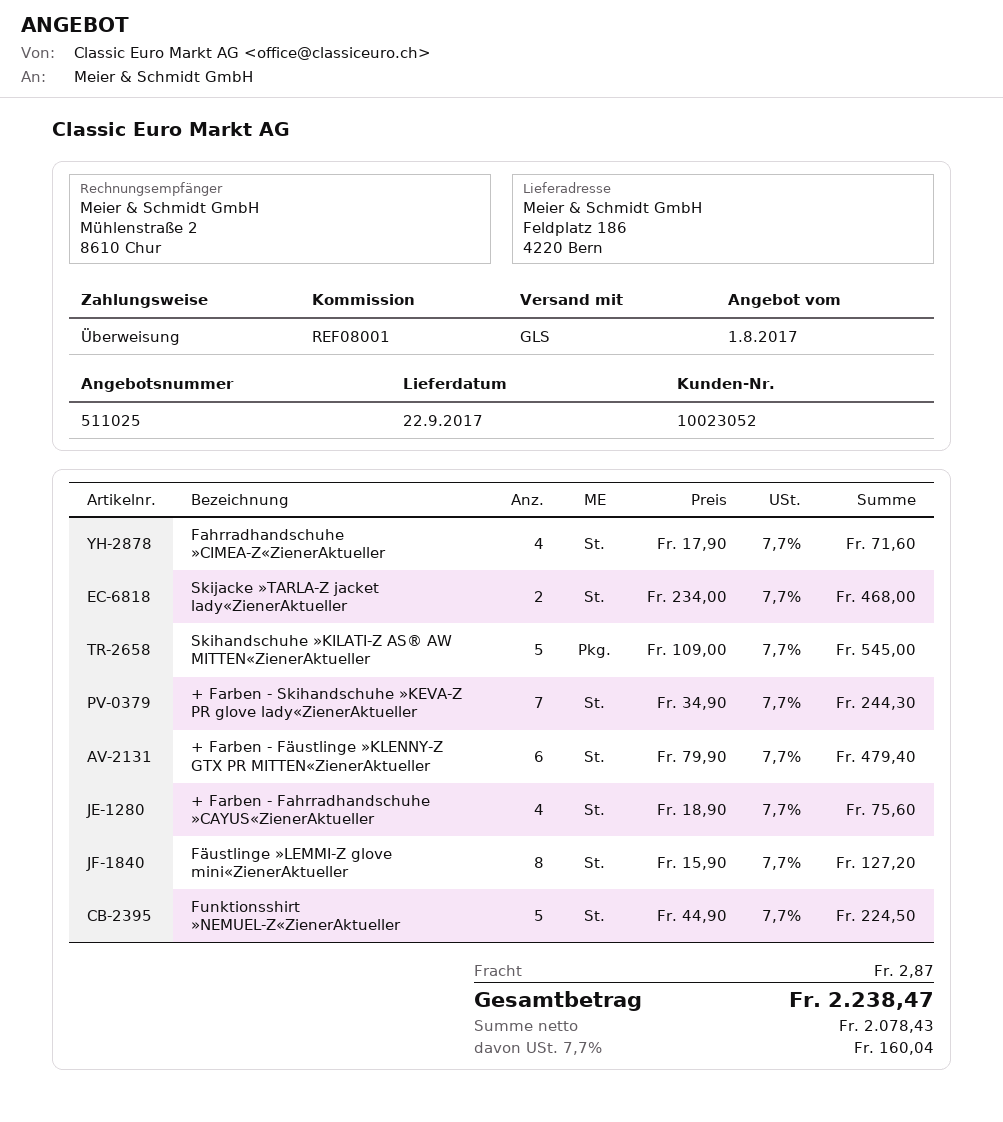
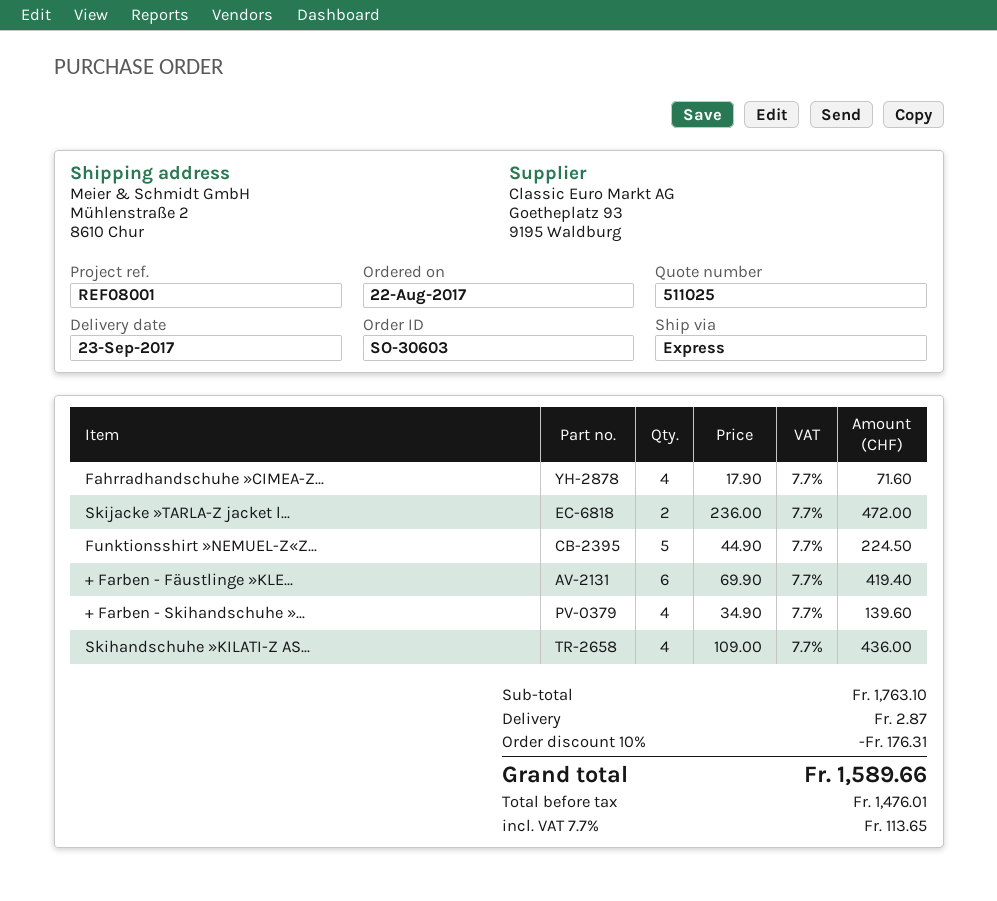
delivery date: 2017-09-22 -> 2017-09-23
shipping method: GLS -> express
ship to: Feldplatz 186, 4220 Bern -> Mühlenstraße 2, 8610 Chur
Skijacke »TARLA-Z jacket lady«ZienerAktueller: 2 x 234.00 = 468.00 -> 2 x 236.00 = 472.00
Skihandschuhe »KILATI-Z AS® AW MITTEN«ZienerAktueller: 5 x 109.00 = 545.00 -> 4 x 109.00 = 436.00
+ Farben - Skihandschuhe »KEVA-Z PR glove lady«ZienerAktueller: 7 x 34.90 = 244.30 -> 4 x 34.90 = 139.60
+ Farben - Fäustlinge »KLENNY-Z GTX PR MITTEN«ZienerAktueller: 6 x 79.90 = 479.40 -> 6 x 69.90 = 419.40
+ Farben - Fahrradhandschuhe »CAYUS«ZienerAktueller: 4 x 18.90 = 75.60 -> none
Fäustlinge »LEMMI-Z glove mini«ZienerAktueller: 8 x 15.90 = 127.20 -> none
discount: none -> 10% = 176.31
net: 2078.43 -> 1476.01
tax: 7.7% = 160.04 -> 7.7% = 113.65
total: 2238.47 -> 1589.66

